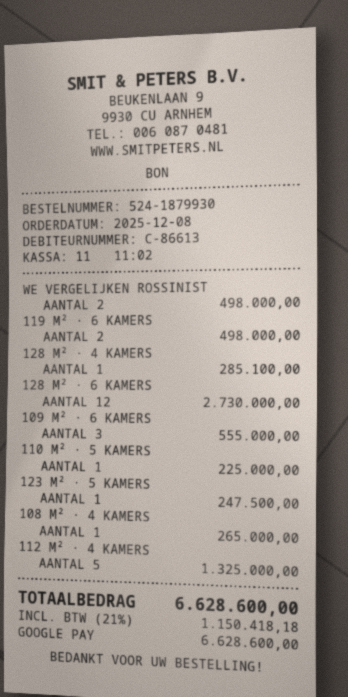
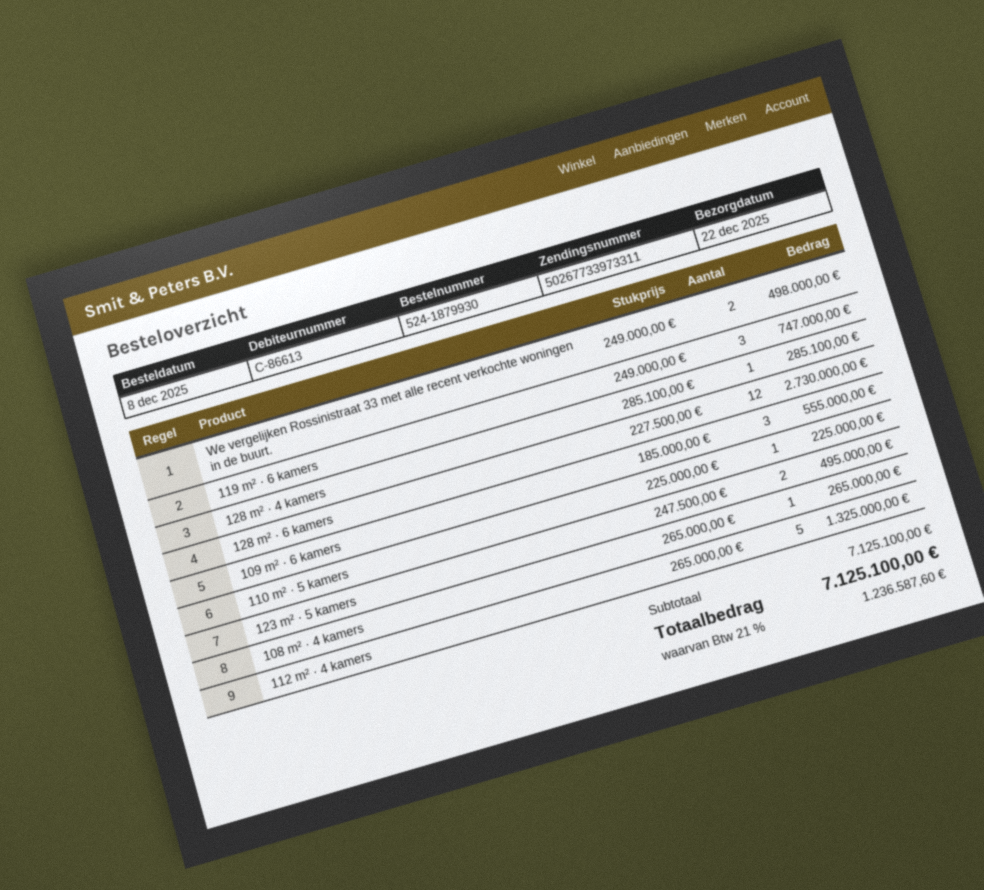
119 M² · 6 KAMERS: 2 for 498000.00 -> 3 for 747000.00
123 M² · 5 KAMERS: 1 for 247500.00 -> 2 for 495000.00
tax: 21% = 1150418.18 -> 21% = 1236587.60
total: 6628600.00 -> 7125100.00

